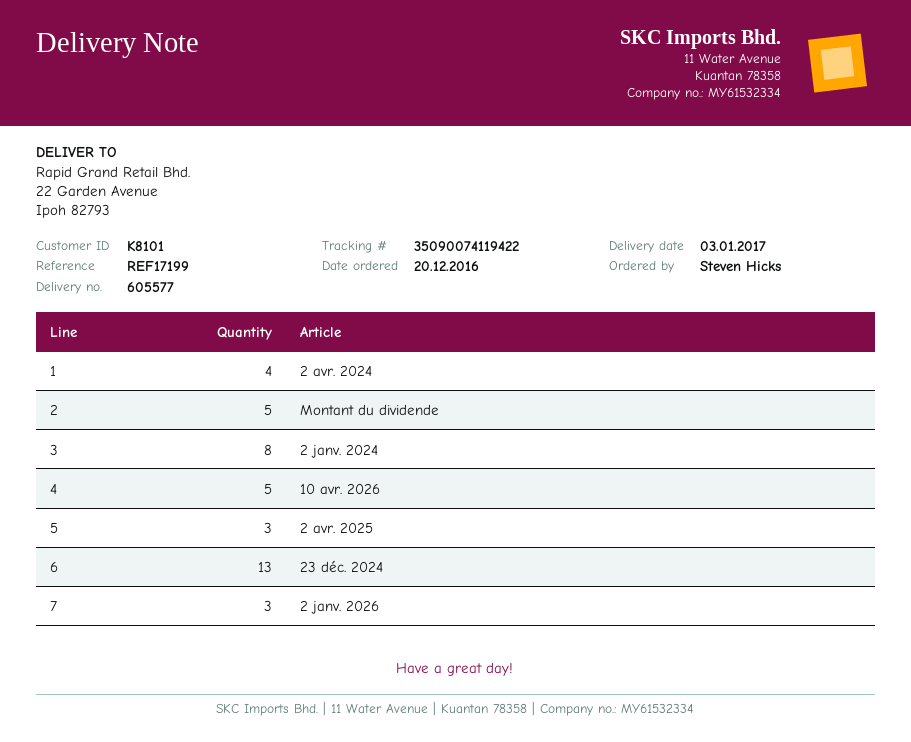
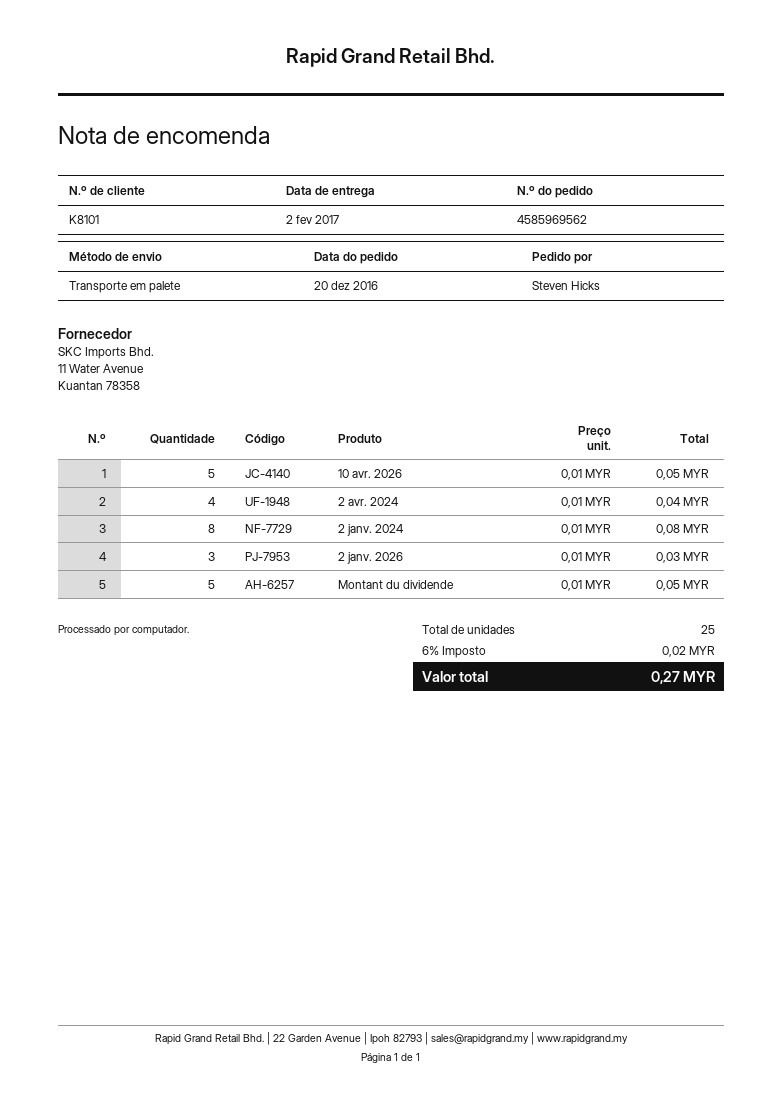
delivery date: 2017-01-03 -> 2017-02-02
2 avr. 2025: 3 -> none
23 déc. 2024: 13 -> none

